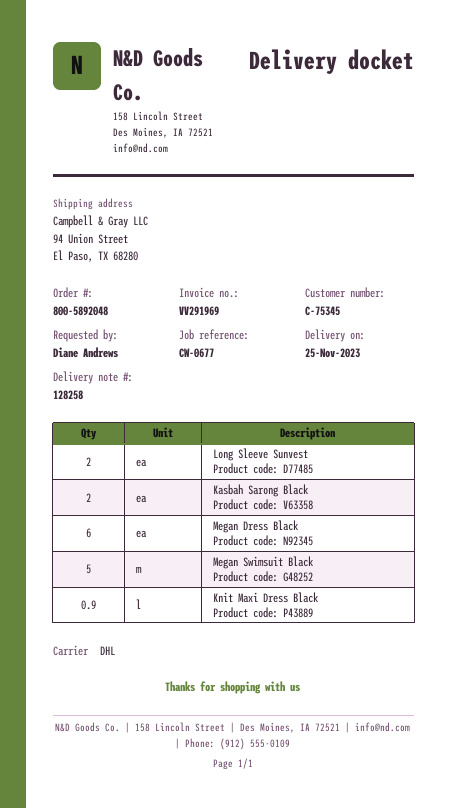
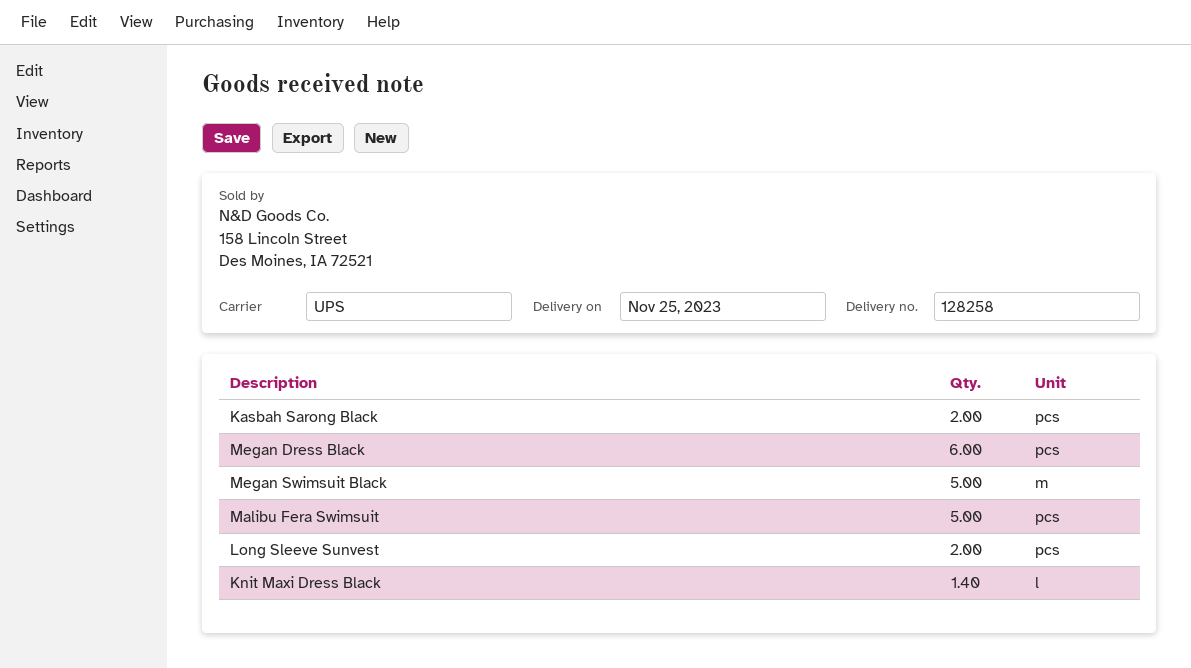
shipping method: DHL -> UPS
Knit Maxi Dress Black: 0.9 -> 1.4
Malibu Fera Swimsuit: none -> 5

